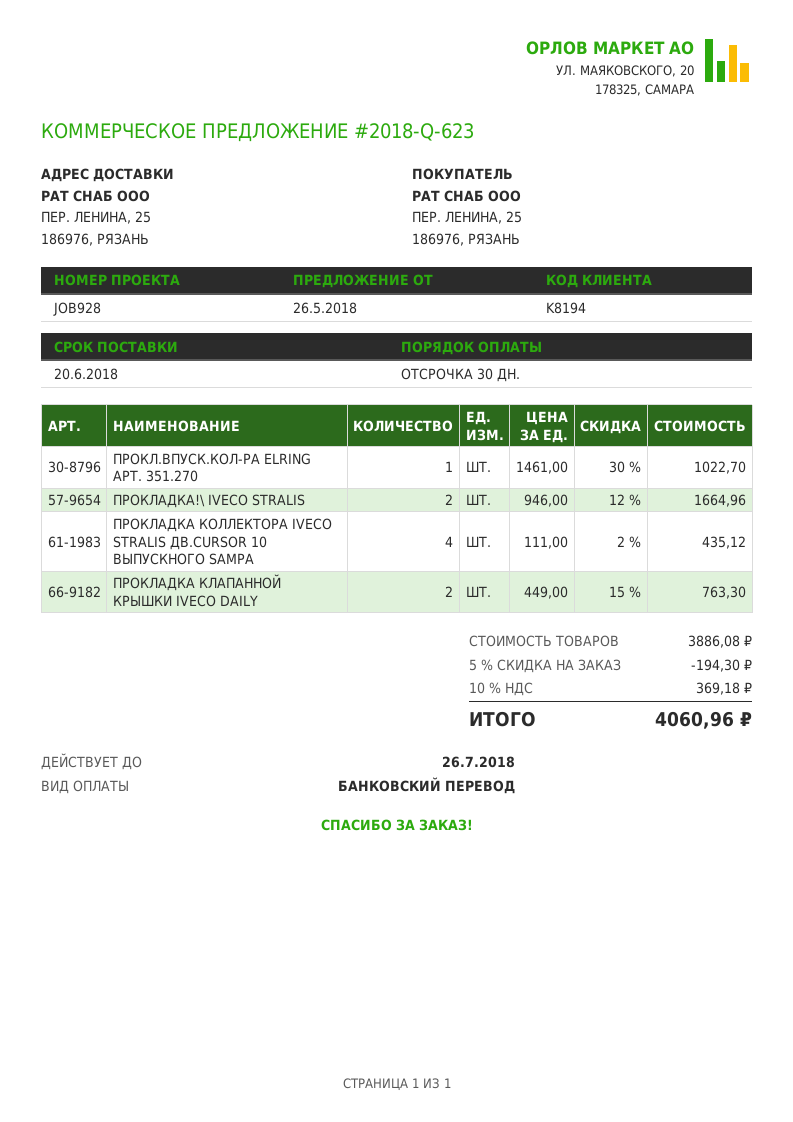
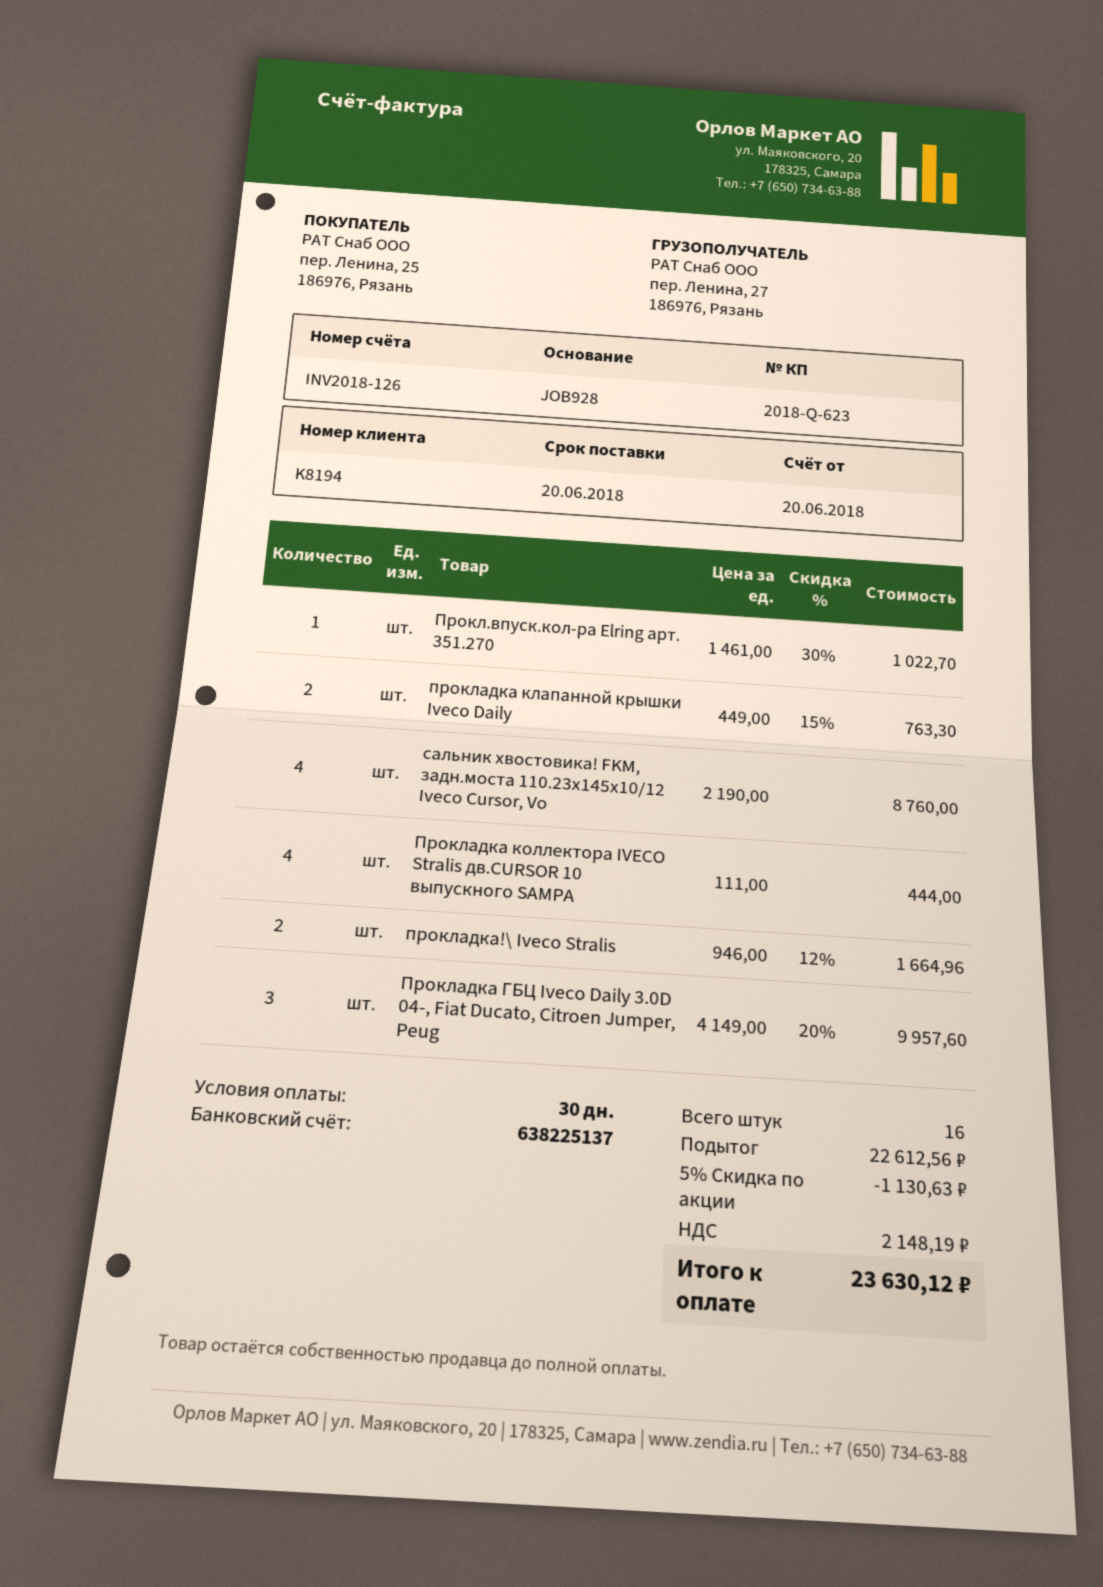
ship to: ПЕР. ЛЕНИНА, 25, 186976, РЯЗАНЬ -> пер. Ленина, 27, 186976, Рязань
ПРОКЛАДКА КОЛЛЕКТОРА IVECO STRALIS ДВ.CURSOR 10 ВЫПУСКНОГО SAMPA: 4 x 111.00 - 2% = 435.12 -> 4 x 111.00 = 444.00
сальник хвостовика! FKM, задн.моста 110.23x145x10/12 Iveco Cursor, Vo: none -> 4 x 2190.00 = 8760.00
Прокладка ГБЦ Iveco Daily 3.0D 04-, Fiat Ducato, Citroen Jumper, Peug: none -> 3 x 4149.00 - 20% = 9957.60
subtotal: 3886.08 -> 22612.56
discount: 5% = 194.30 -> 5% = 1130.63
tax: 369.18 -> 2148.19
total: 4060.96 -> 23630.12

